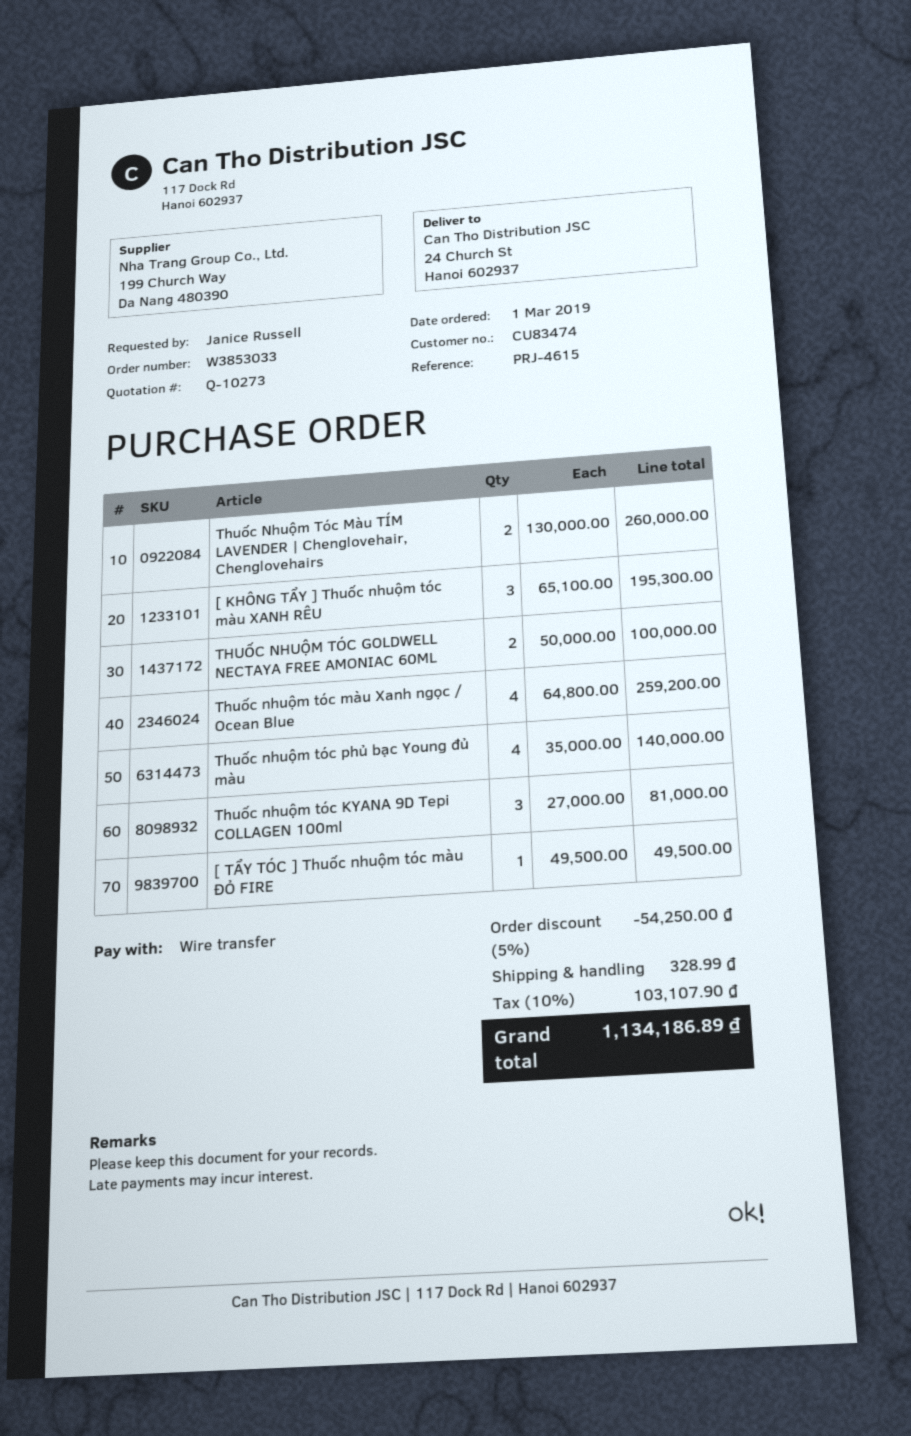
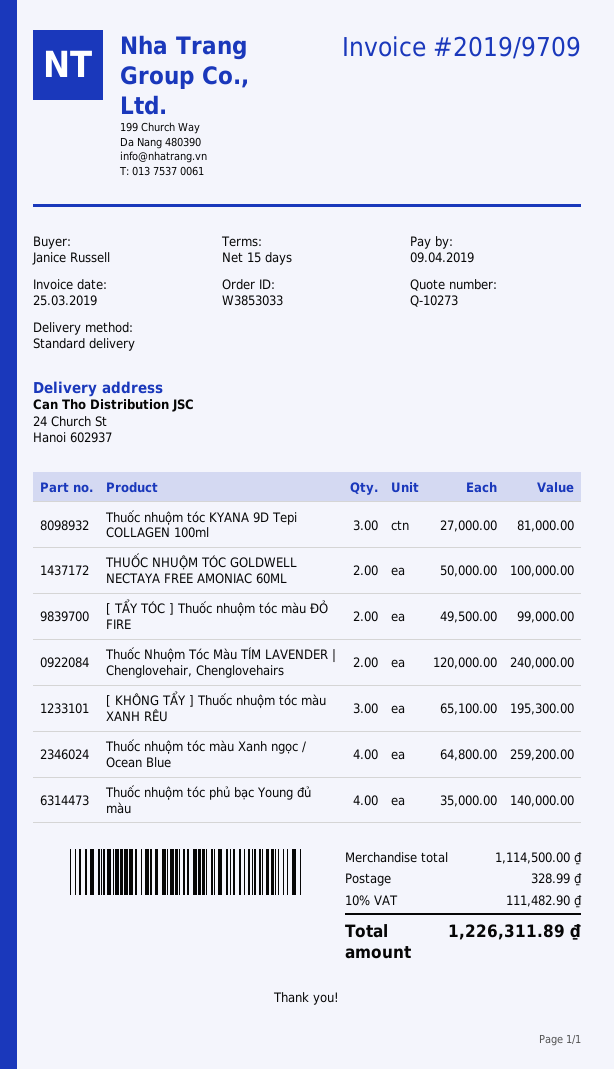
Thuốc Nhuộm Tóc Màu TÍM LAVENDER | Chenglovehair, Chenglovehairs: 2 x 130000.00 = 260000.00 -> 2 x 120000.00 = 240000.00
[ TẨY TÓC ] Thuốc nhuộm tóc màu ĐỎ FIRE: 1 x 49500.00 = 49500.00 -> 2 x 49500.00 = 99000.00
discount: 5% = 54250.00 -> none
tax: 10% = 103107.90 -> 10% = 111482.90
total: 1134186.89 -> 1226311.89

